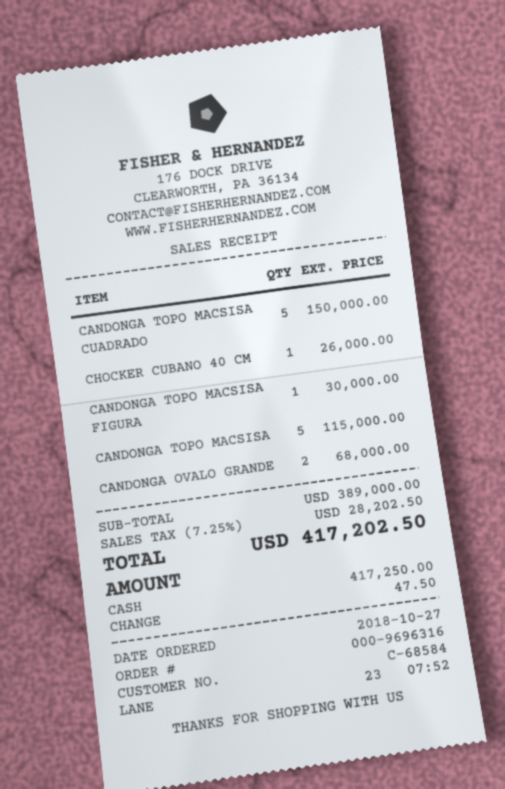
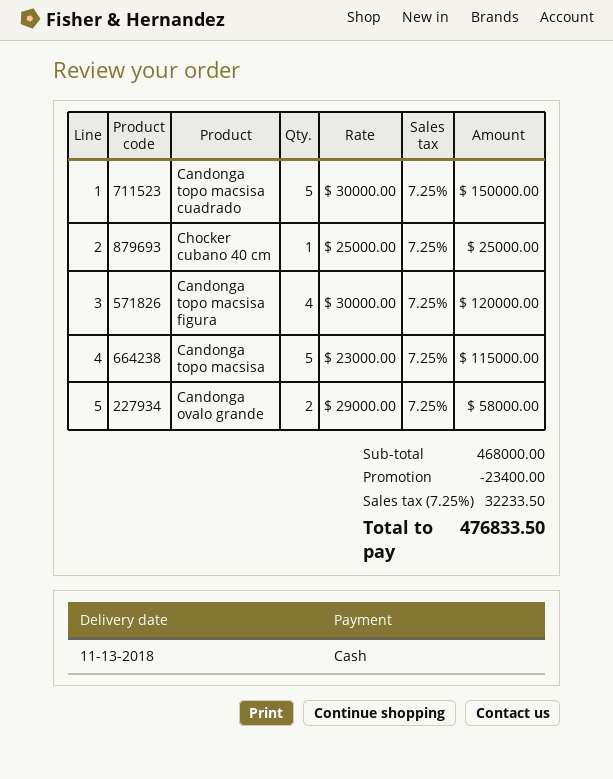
CHOCKER CUBANO 40 CM: 1 for 26000.00 -> 1 for 25000.00
CANDONGA TOPO MACSISA FIGURA: 1 for 30000.00 -> 4 for 120000.00
CANDONGA OVALO GRANDE: 2 for 68000.00 -> 2 for 58000.00
subtotal: 389000.00 -> 468000.00
discount: none -> 23400.00
tax: 7.25% = 28202.50 -> 7.25% = 32233.50
total: 417202.50 -> 476833.50

